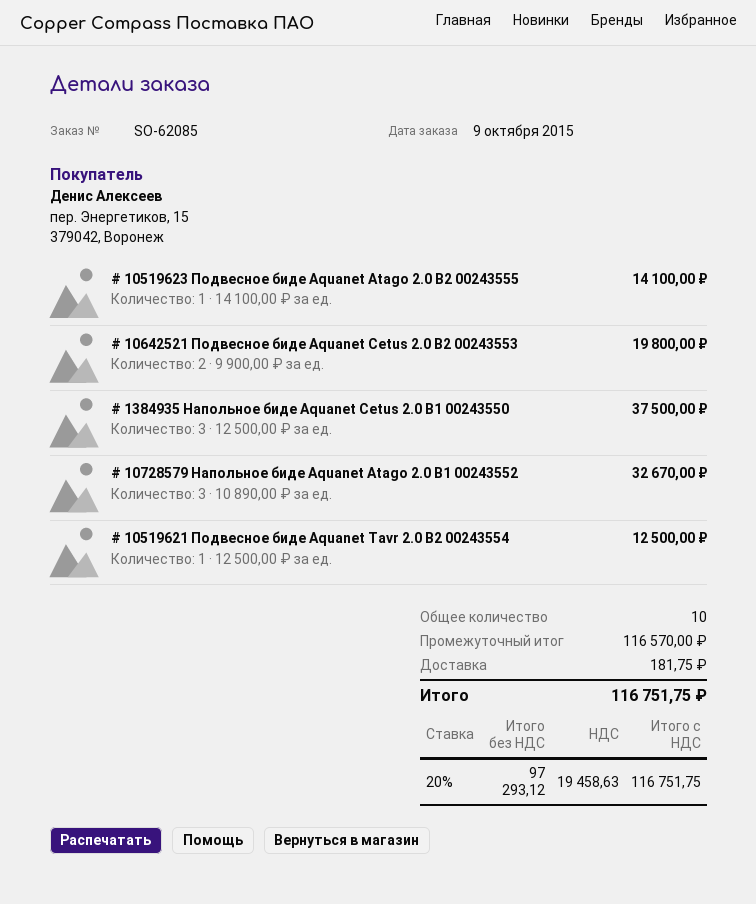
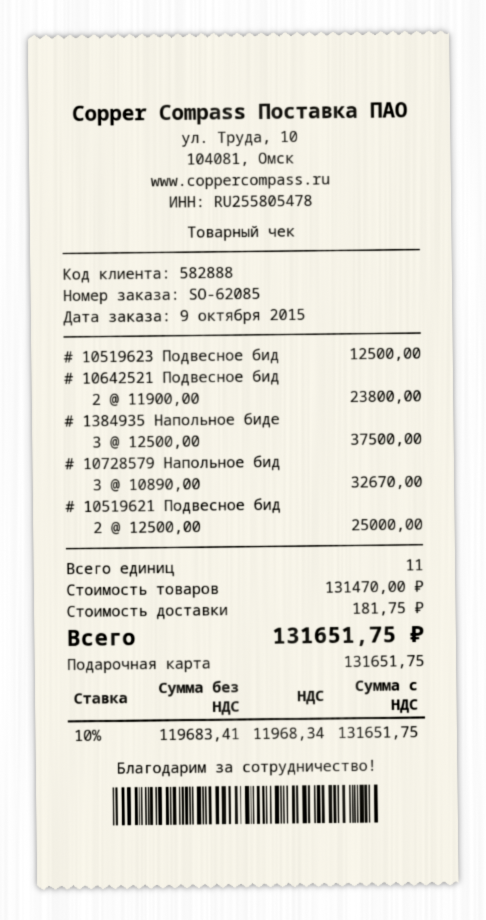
# 10519623 Подвесное биде Aquanet Atago 2.0 B2 00243555: 1 x 14100.00 = 14100.00 -> 1 x 12500.00 = 12500.00
# 10642521 Подвесное биде Aquanet Cetus 2.0 B2 00243553: 2 x 9900.00 = 19800.00 -> 2 x 11900.00 = 23800.00
# 10519621 Подвесное биде Aquanet Tavr 2.0 B2 00243554: 1 x 12500.00 = 12500.00 -> 2 x 12500.00 = 25000.00
total quantity: 10 -> 11
subtotal: 116570.00 -> 131470.00
net: 97293.12 -> 119683.41
tax: 20% = 19458.63 -> 10% = 11968.34
total: 116751.75 -> 131651.75

